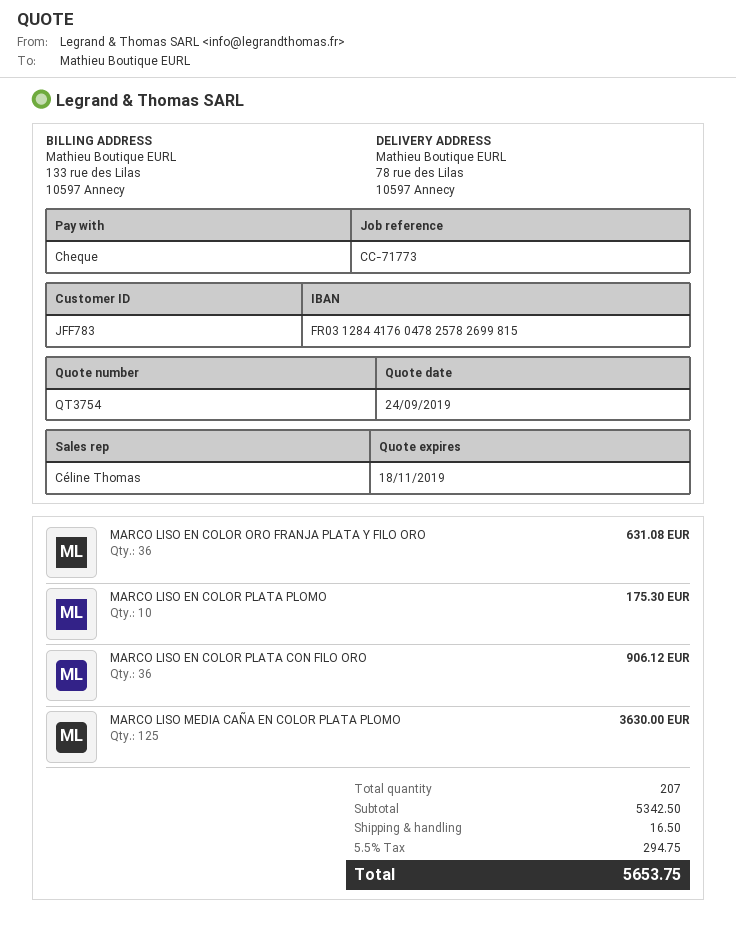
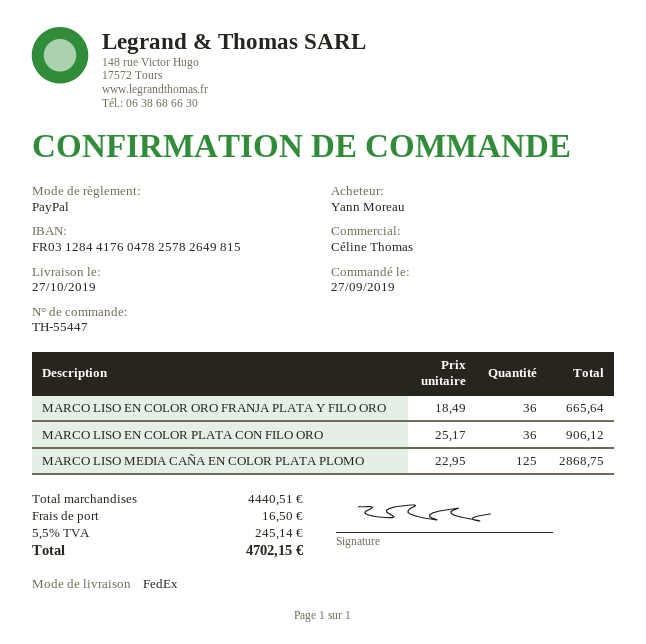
payment method: cheque -> PayPal
bank account: FR0312844176047825782699815 -> FR0312844176047825782649815
MARCO LISO EN COLOR ORO FRANJA PLATA Y FILO ORO: 36 for 631.08 -> 36 for 665.64
MARCO LISO EN COLOR PLATA PLOMO: 10 for 175.30 -> none
MARCO LISO MEDIA CAÑA EN COLOR PLATA PLOMO: 125 for 3630.00 -> 125 for 2868.75
subtotal: 5342.50 -> 4440.51
tax: 5.5% = 294.75 -> 5.5% = 245.14
total: 5653.75 -> 4702.15

